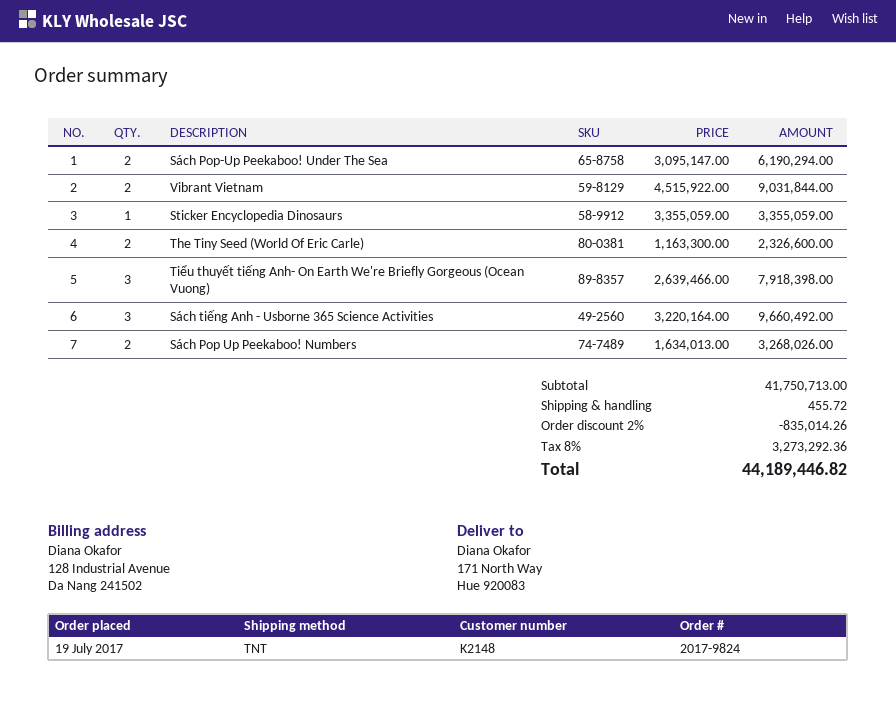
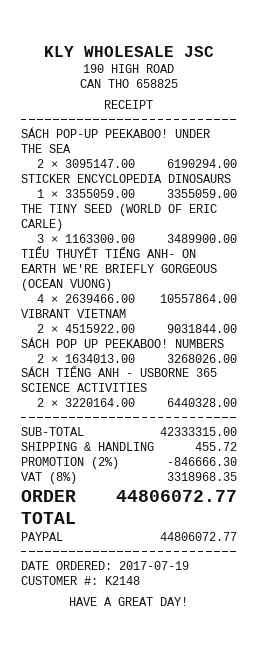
The Tiny Seed (World Of Eric Carle): 2 x 1163300.00 = 2326600.00 -> 3 x 1163300.00 = 3489900.00
Tiểu thuyết tiếng Anh- On Earth We're Briefly Gorgeous (Ocean Vuong): 3 x 2639466.00 = 7918398.00 -> 4 x 2639466.00 = 10557864.00
Sách tiếng Anh - Usborne 365 Science Activities: 3 x 3220164.00 = 9660492.00 -> 2 x 3220164.00 = 6440328.00
subtotal: 41750713.00 -> 42333315.00
discount: 2% = 835014.26 -> 2% = 846666.30
tax: 8% = 3273292.36 -> 8% = 3318968.35
total: 44189446.82 -> 44806072.77

